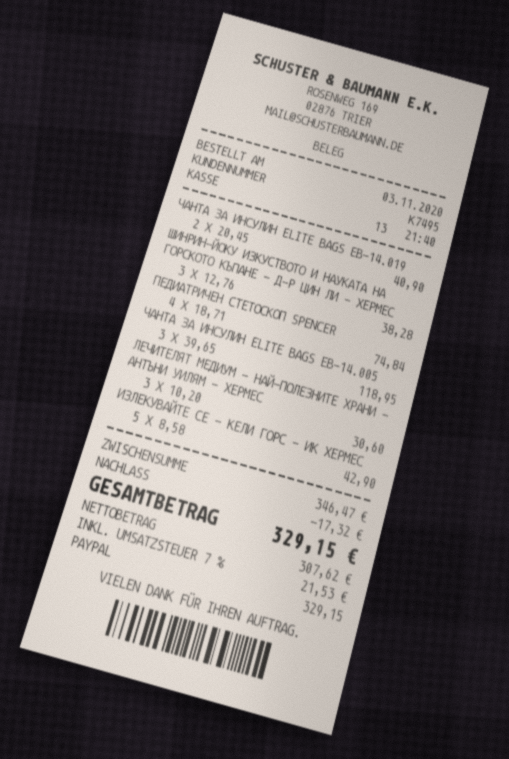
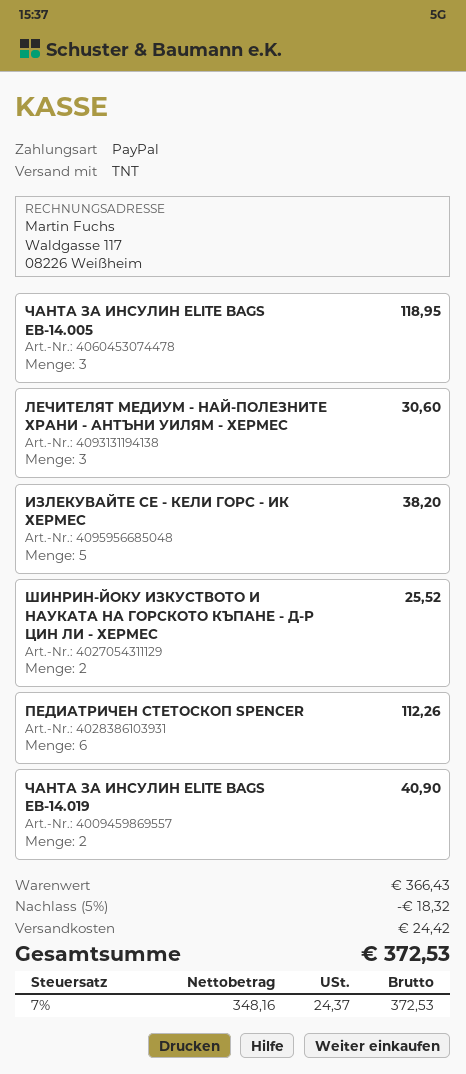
ШИНРИН-ЙОКУ ИЗКУСТВОТО И НАУКАТА НА ГОРСКОТО КЪПАНЕ - Д-Р ЦИН ЛИ - ХЕРМЕС: 3 for 38.28 -> 2 for 25.52
ПЕДИАТРИЧЕН СТЕТОСКОП SPENCER: 4 for 74.84 -> 6 for 112.26
ИЗЛЕКУВАЙТЕ СЕ - КЕЛИ ГОРС - ИК ХЕРМЕС: 5 for 42.90 -> 5 for 38.20
subtotal: 346.47 -> 366.43
discount: 17.32 -> 18.32
shipping: none -> 24.42
net: 307.62 -> 348.16
tax: 7% = 21.53 -> 7% = 24.37
total: 329.15 -> 372.53

